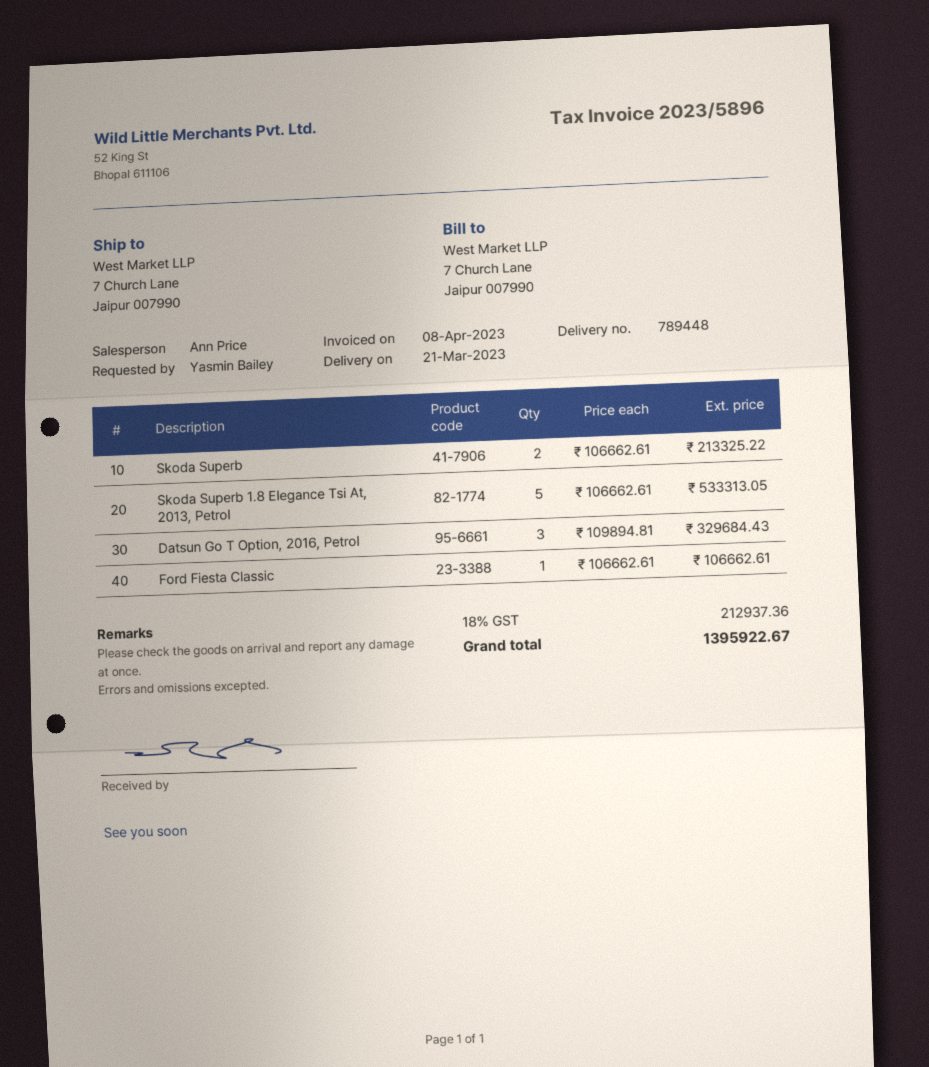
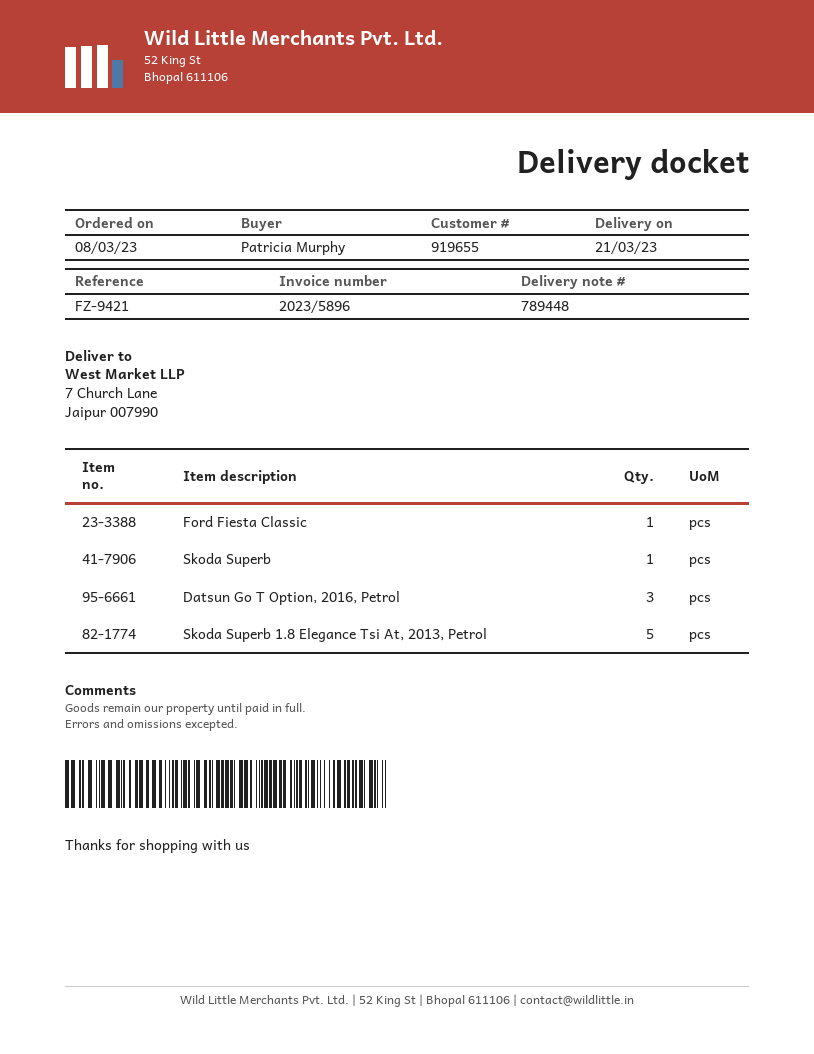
ordered by: Yasmin Bailey -> Patricia Murphy
Skoda Superb: 2 -> 1

